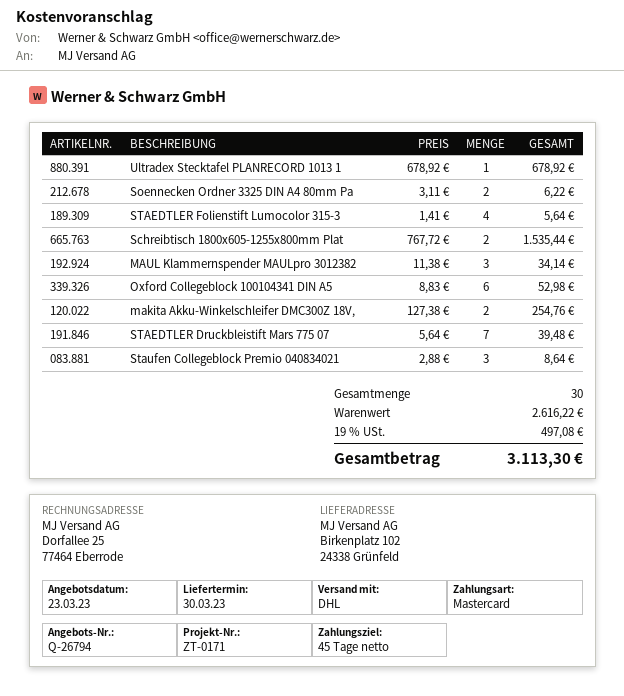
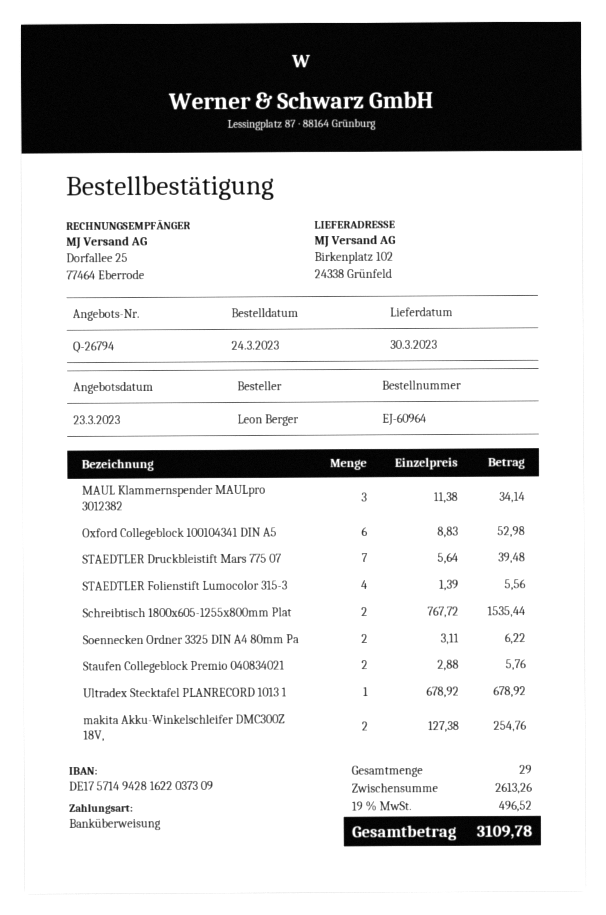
payment method: Mastercard -> bank transfer
STAEDTLER Folienstift Lumocolor 315-3: 4 x 1.41 = 5.64 -> 4 x 1.39 = 5.56
Staufen Collegeblock Premio 040834021: 3 x 2.88 = 8.64 -> 2 x 2.88 = 5.76
total quantity: 30 -> 29
subtotal: 2616.22 -> 2613.26
tax: 19% = 497.08 -> 19% = 496.52
total: 3113.30 -> 3109.78

